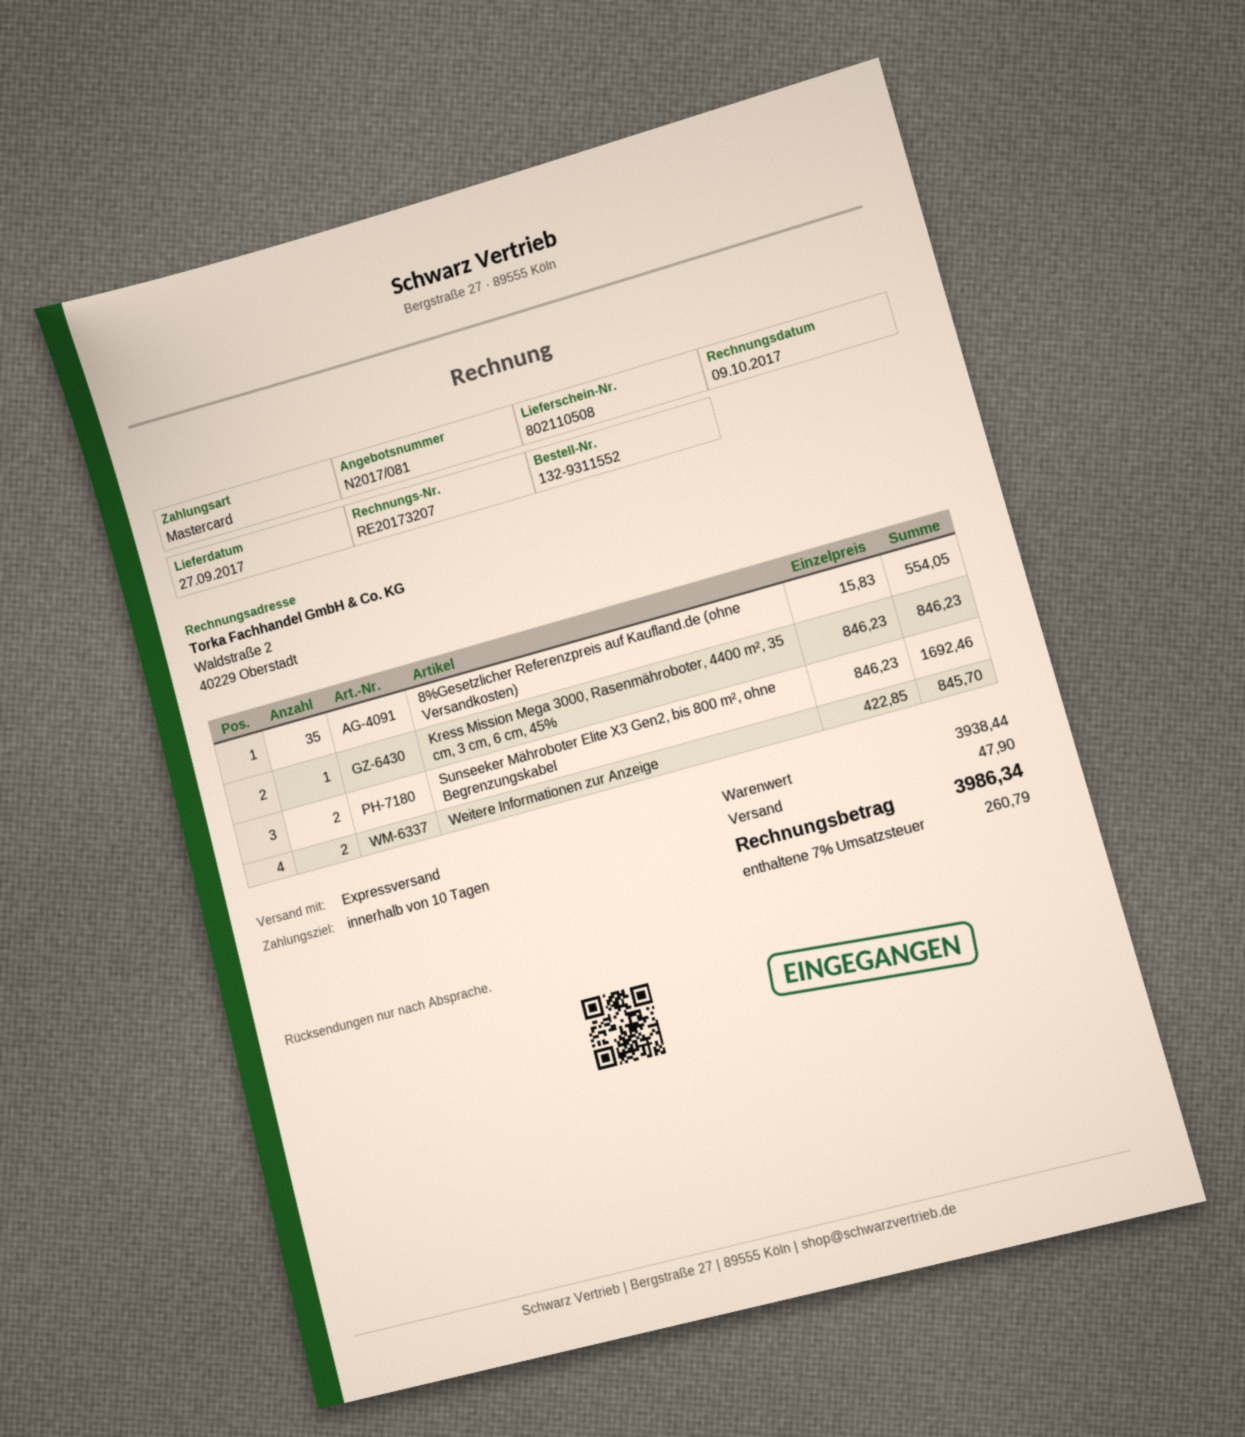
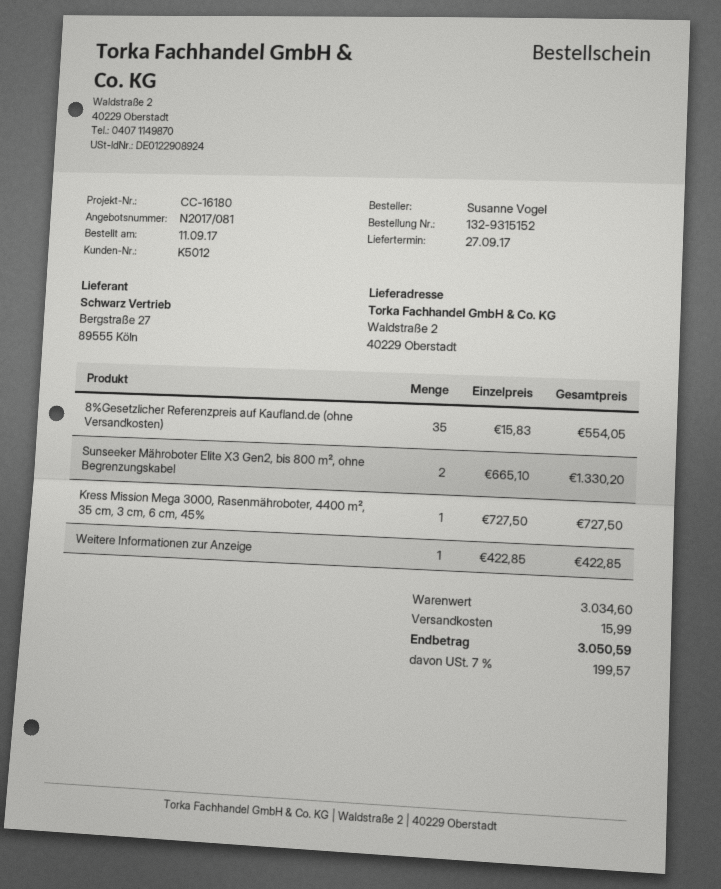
order number: 132-9311552 -> 132-9315152
Kress Mission Mega 3000, Rasenmähroboter, 4400 m², 35 cm, 3 cm, 6 cm, 45%: 1 x 846.23 = 846.23 -> 1 x 727.50 = 727.50
Sunseeker Mähroboter Elite X3 Gen2, bis 800 m², ohne Begrenzungskabel: 2 x 846.23 = 1692.46 -> 2 x 665.10 = 1330.20
Weitere Informationen zur Anzeige: 2 x 422.85 = 845.70 -> 1 x 422.85 = 422.85
subtotal: 3938.44 -> 3034.60
shipping: 47.90 -> 15.99
tax: 7% = 260.79 -> 7% = 199.57
total: 3986.34 -> 3050.59

